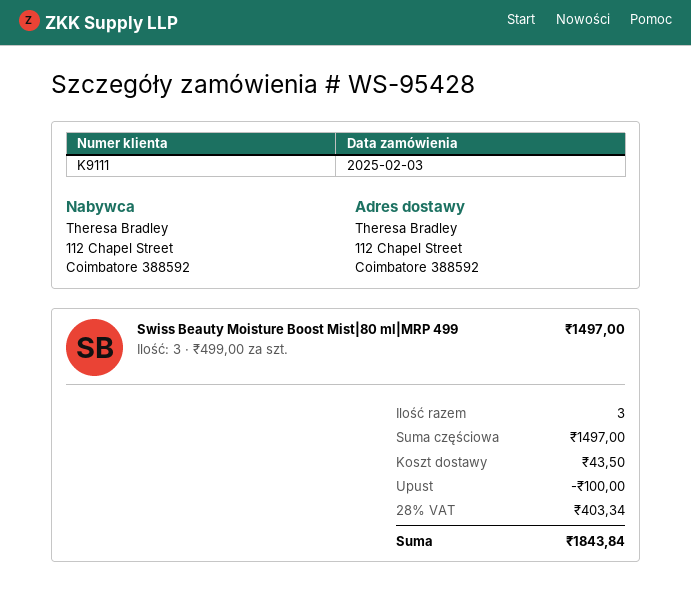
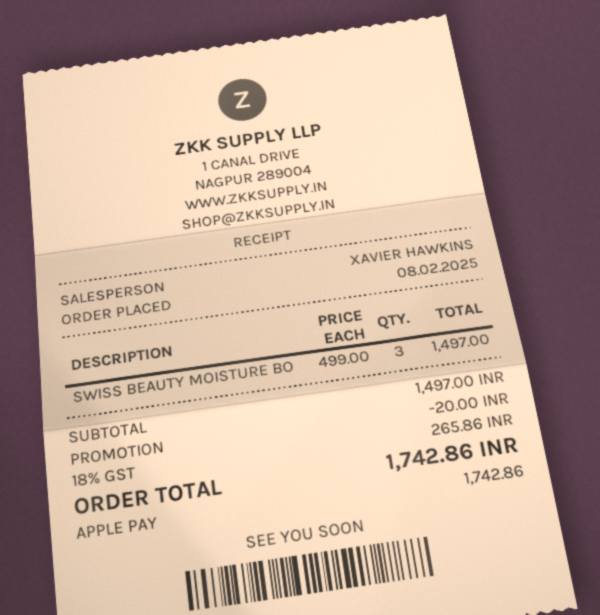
order date: 2025-02-03 -> 2025-02-08
discount: 100.00 -> 20.00
shipping: 43.50 -> none
tax: 28% = 403.34 -> 18% = 265.86
total: 1843.84 -> 1742.86

